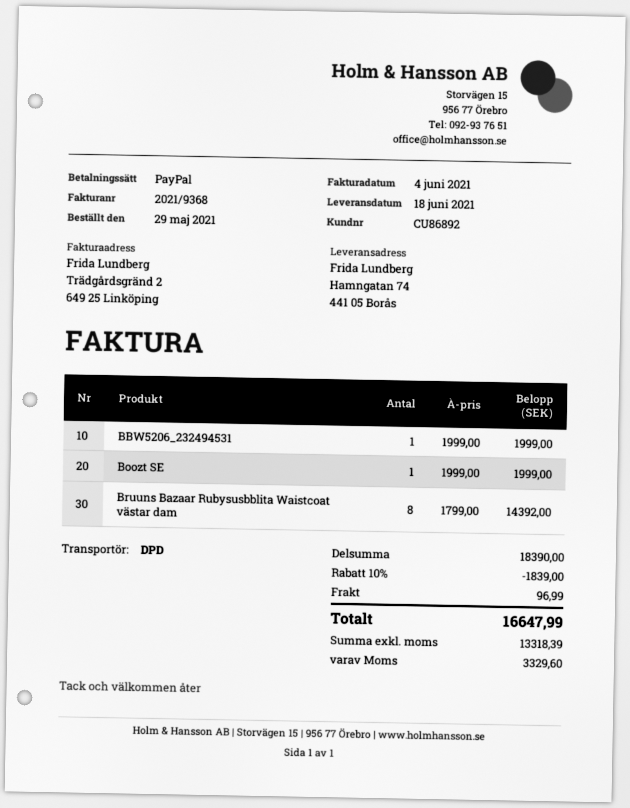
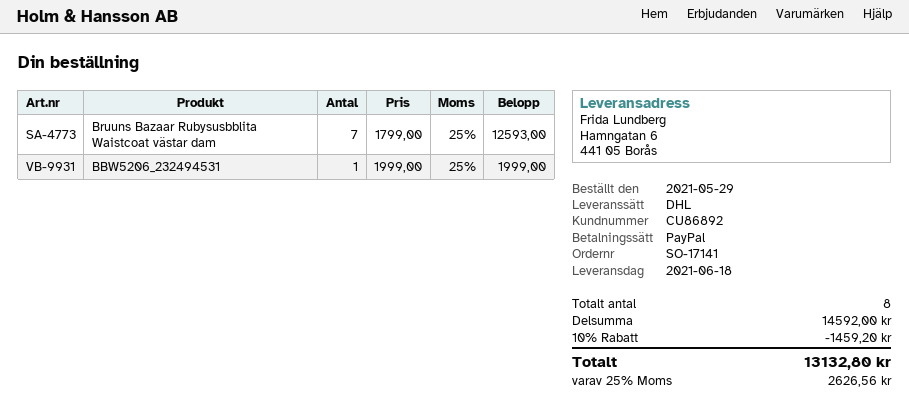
shipping method: DPD -> DHL
ship to: Hamngatan 74, 441 05 Borås -> Hamngatan 6, 441 05 Borås
Boozt SE: 1 x 1999.00 = 1999.00 -> none
Bruuns Bazaar Rubysusbblita Waistcoat västar dam: 8 x 1799.00 = 14392.00 -> 7 x 1799.00 = 12593.00
subtotal: 18390.00 -> 14592.00
discount: 10% = 1839.00 -> 10% = 1459.20
shipping: 96.99 -> none
tax: 3329.60 -> 2626.56
total: 16647.99 -> 13132.80

